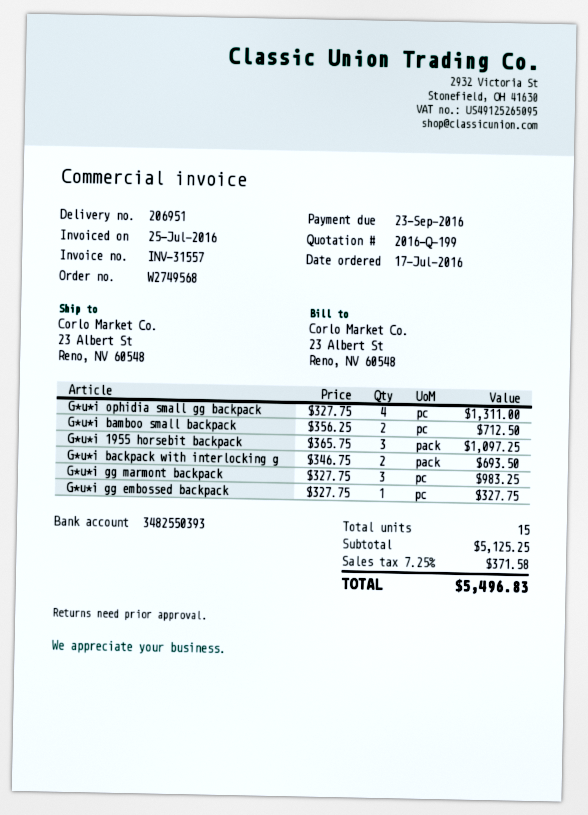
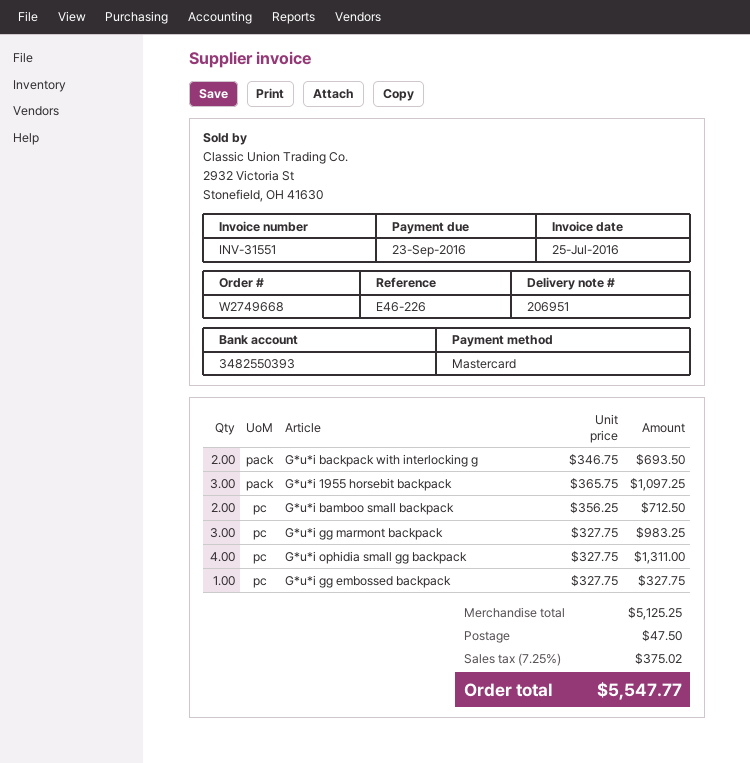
order number: W2749568 -> W2749668
invoice number: INV-31557 -> INV-31551
shipping: none -> 47.50
tax: 7.25% = 371.58 -> 7.25% = 375.02
total: 5496.83 -> 5547.77

